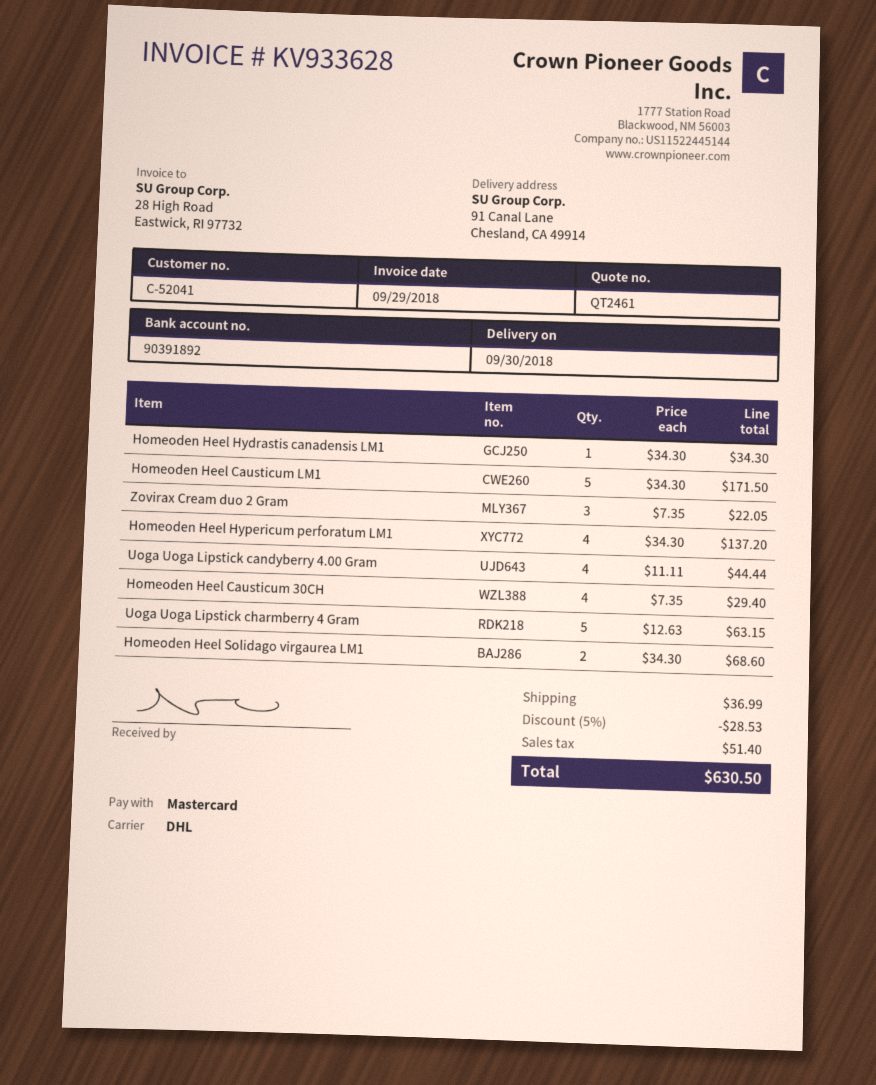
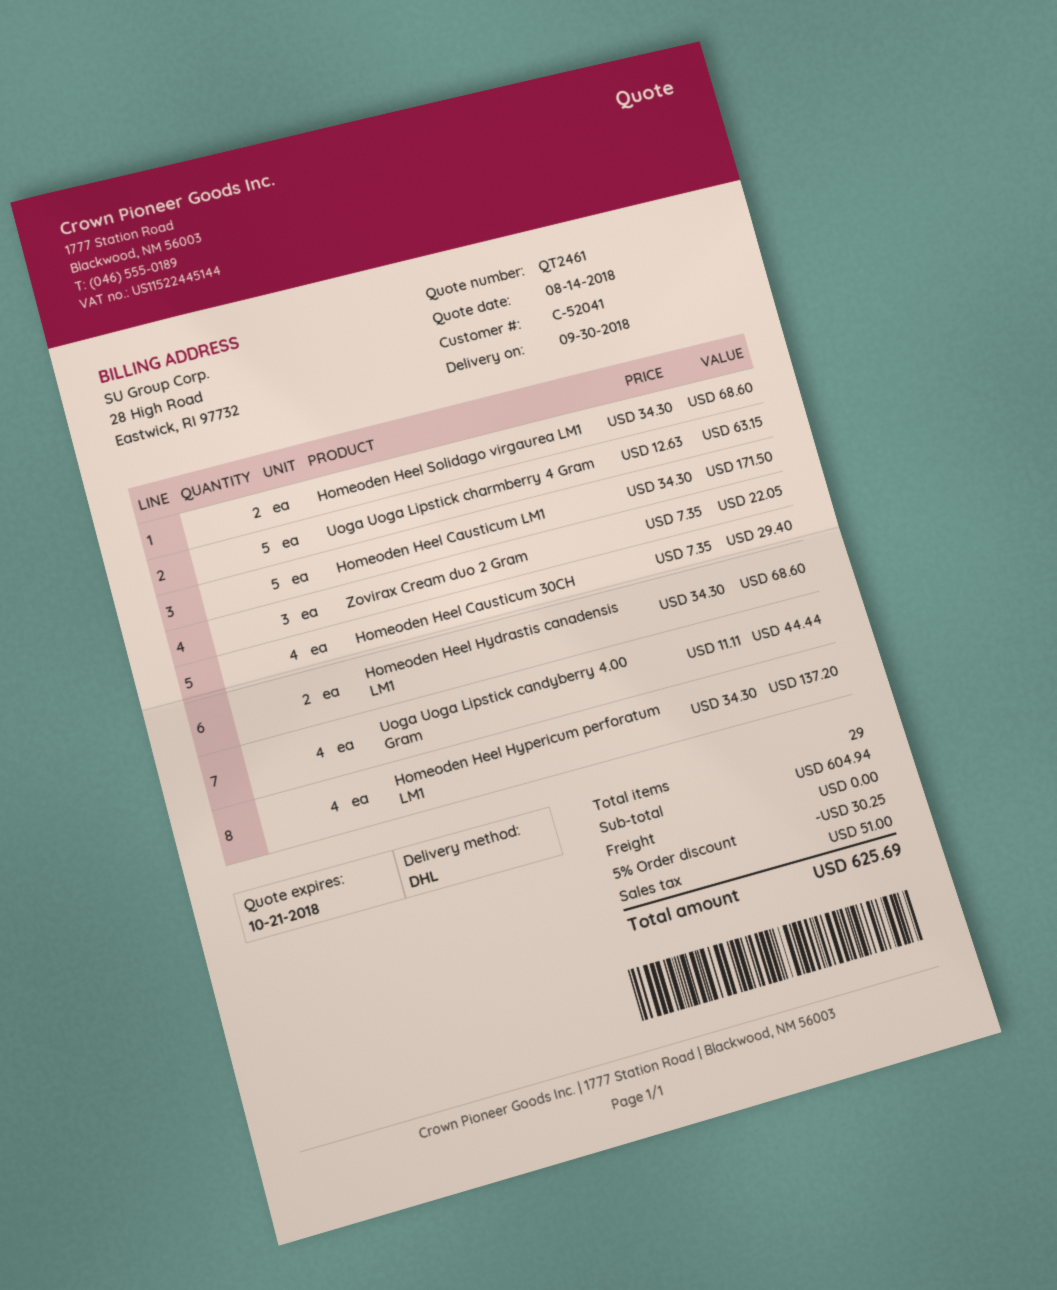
Homeoden Heel Hydrastis canadensis LM1: 1 x 34.30 = 34.30 -> 2 x 34.30 = 68.60
discount: 5% = 28.53 -> 5% = 30.25
shipping: 36.99 -> 0.00
tax: 51.40 -> 51.00
total: 630.50 -> 625.69

